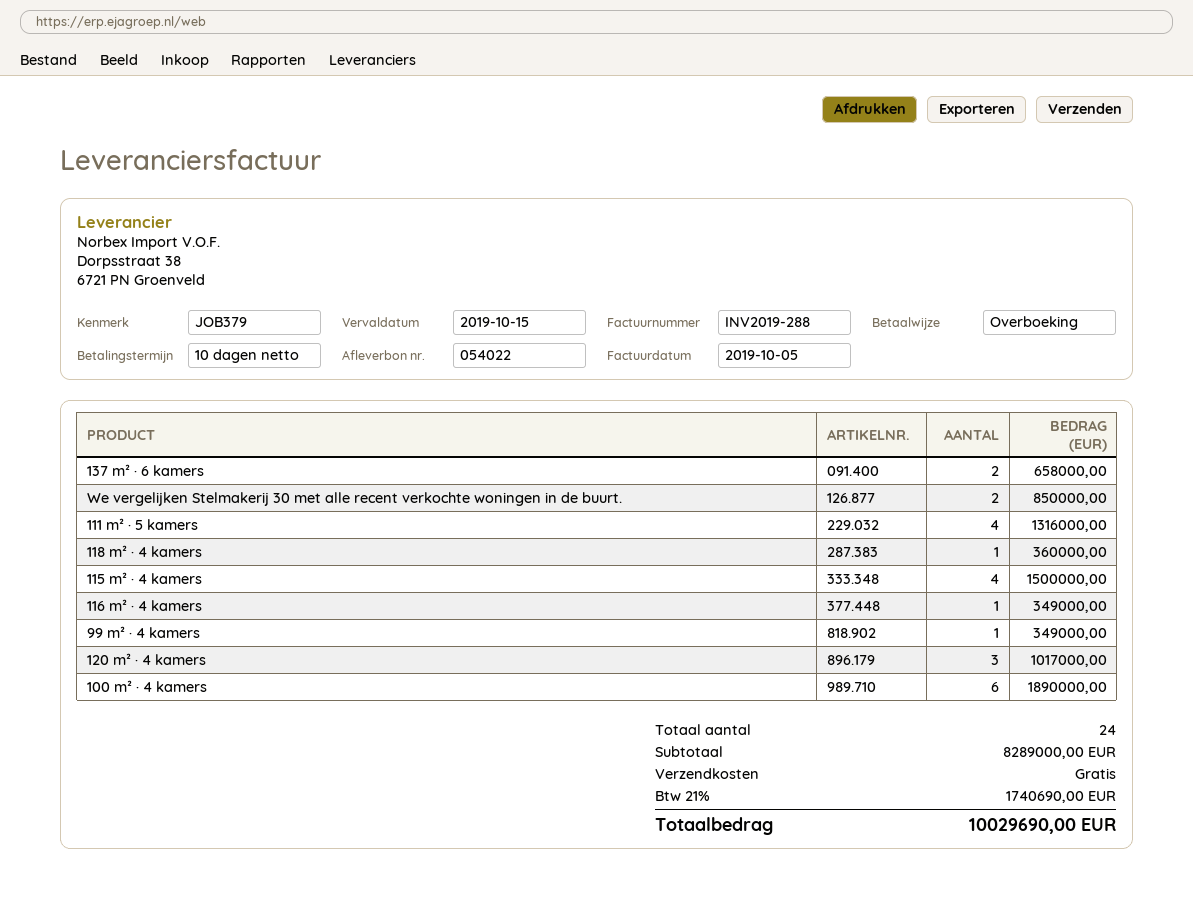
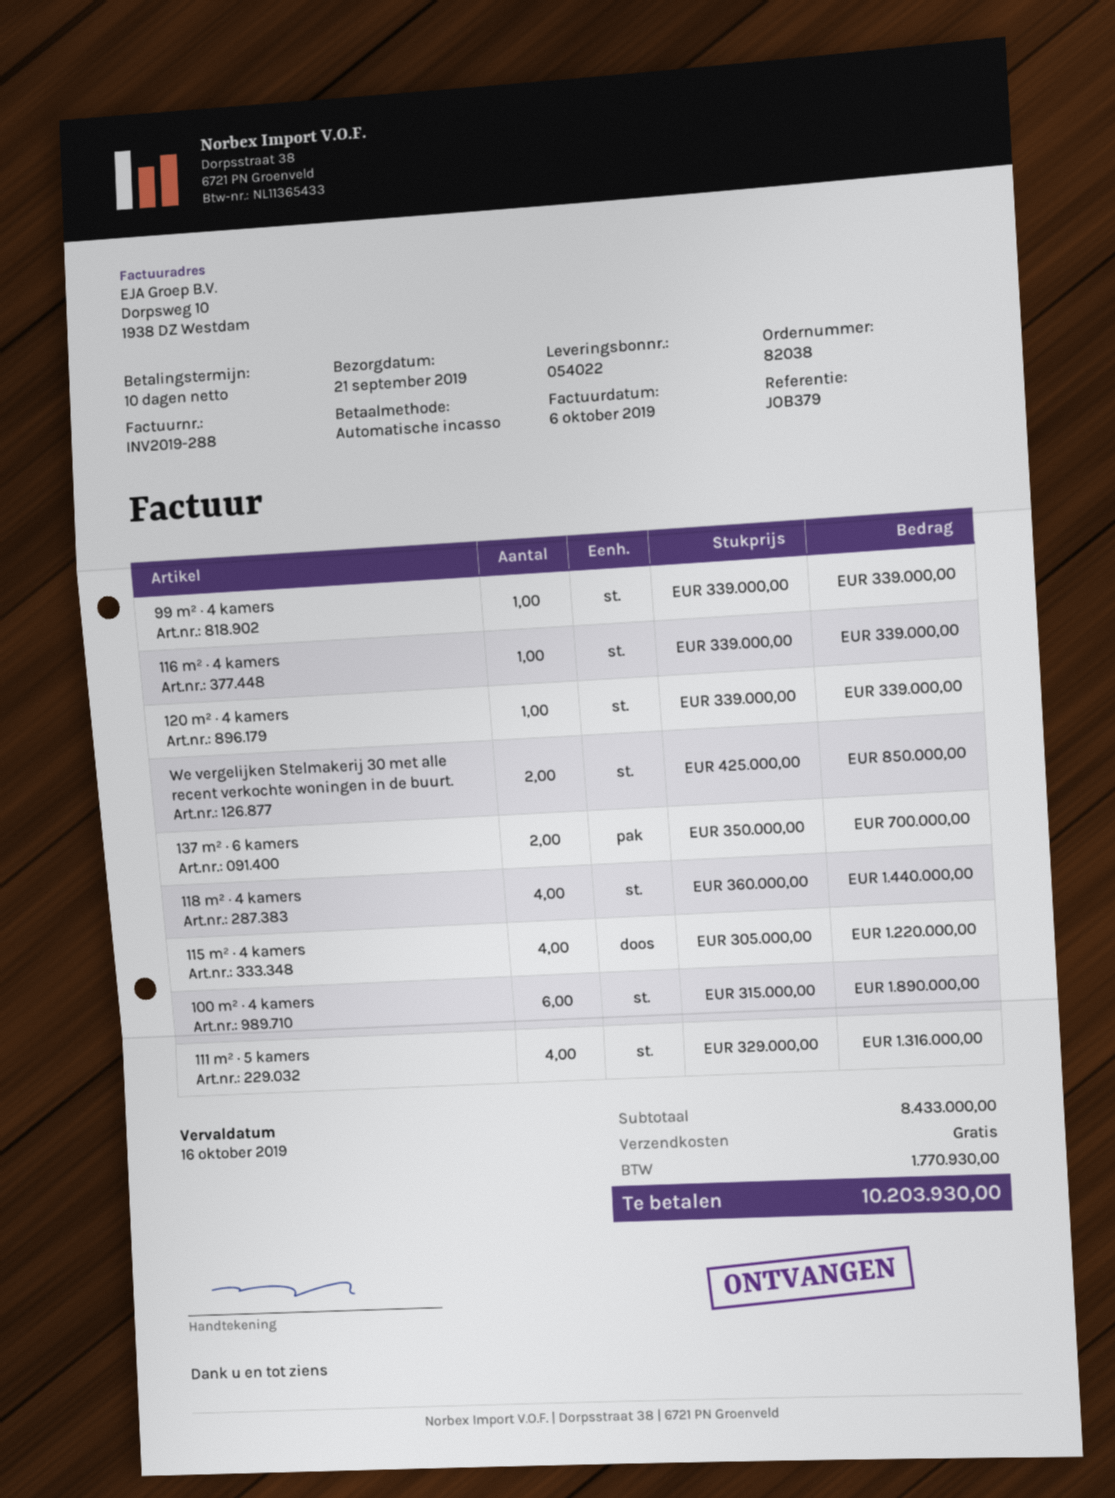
invoice date: 2019-10-05 -> 2019-10-06
due date: 2019-10-15 -> 2019-10-16
payment method: bank transfer -> direct debit
137 m² · 6 kamers: 2 for 658000.00 -> 2 for 700000.00
118 m² · 4 kamers: 1 for 360000.00 -> 4 for 1440000.00
115 m² · 4 kamers: 4 for 1500000.00 -> 4 for 1220000.00
116 m² · 4 kamers: 1 for 349000.00 -> 1 for 339000.00
99 m² · 4 kamers: 1 for 349000.00 -> 1 for 339000.00
120 m² · 4 kamers: 3 for 1017000.00 -> 1 for 339000.00
subtotal: 8289000.00 -> 8433000.00
tax: 1740690.00 -> 1770930.00
total: 10029690.00 -> 10203930.00

